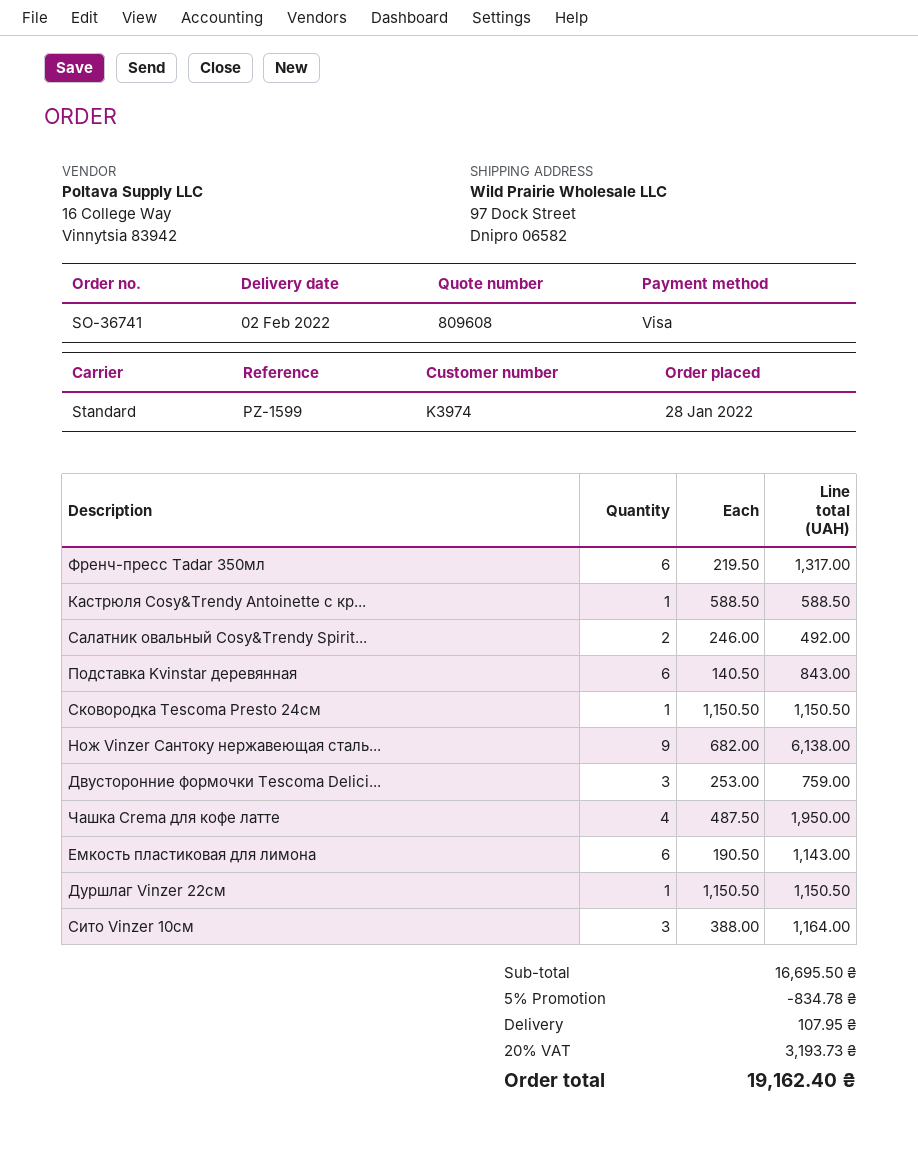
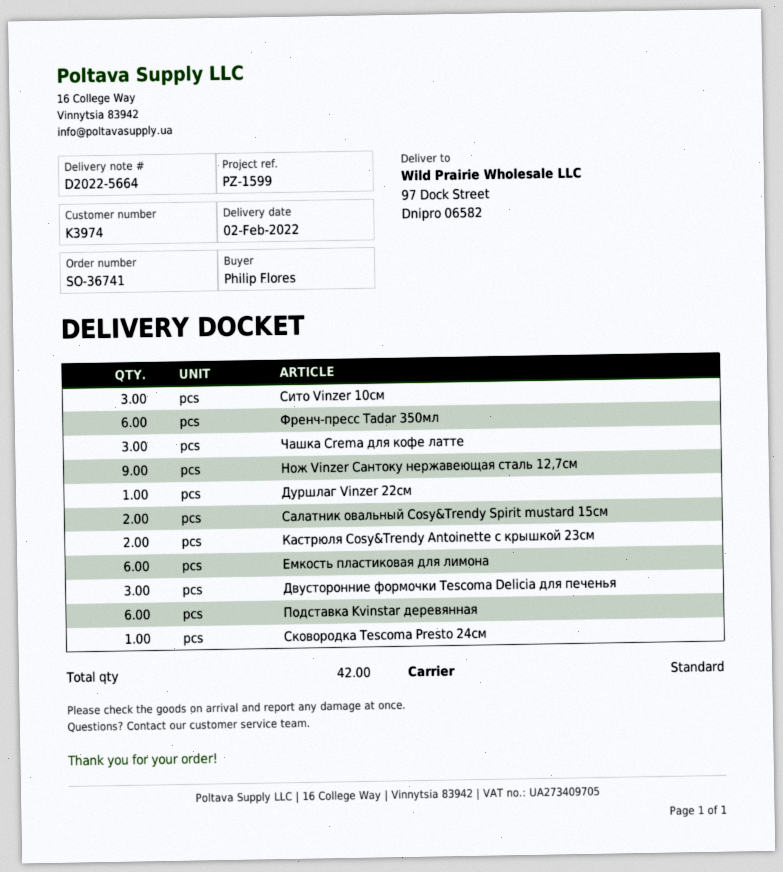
Кастрюля Cosy&Trendy Antoinette с кр...: 1 -> 2
Чашка Crema для кофе латте: 4 -> 3

